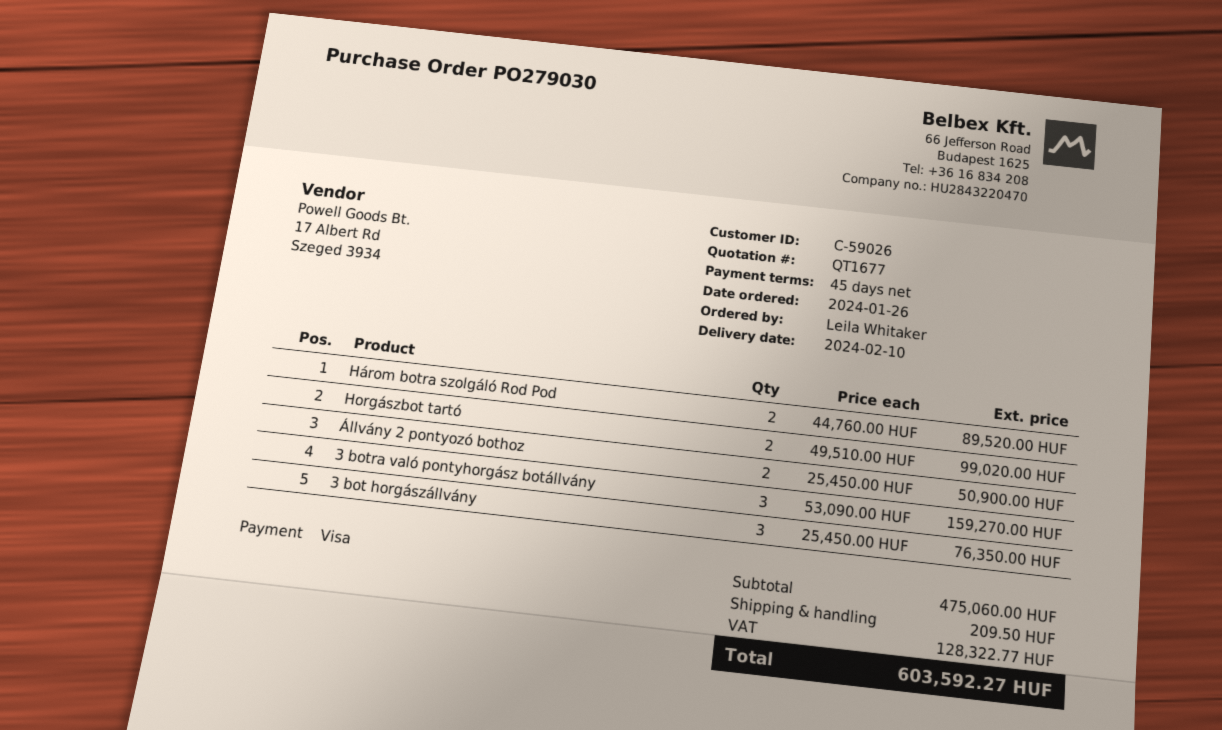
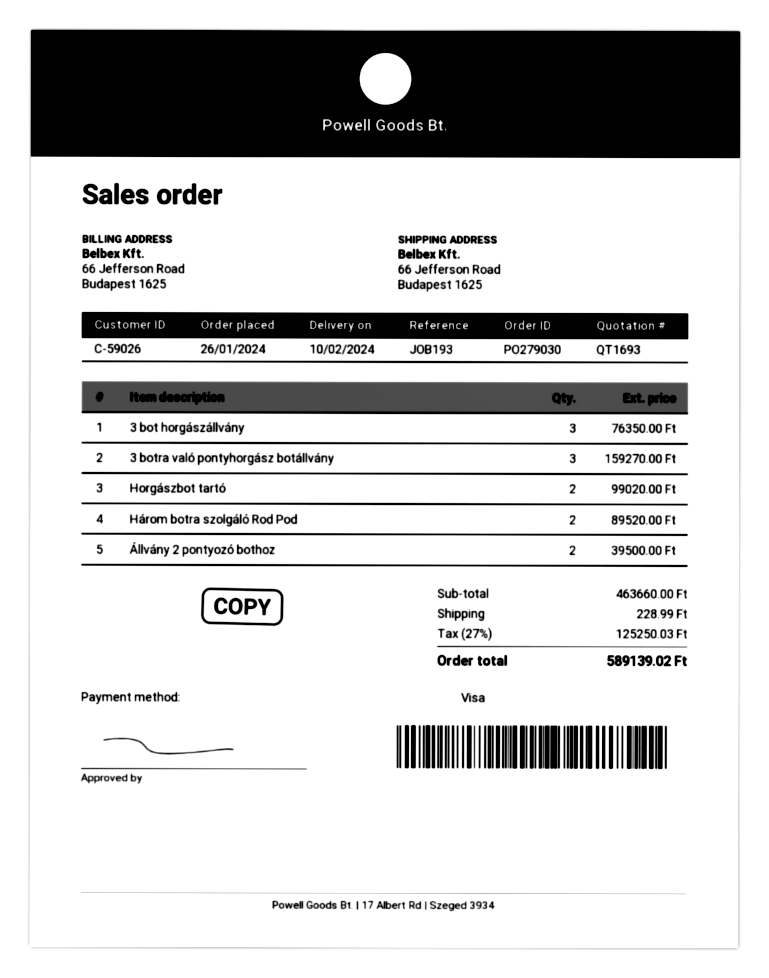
quote number: QT1677 -> QT1693
Állvány 2 pontyozó bothoz: 2 for 50900.00 -> 2 for 39500.00
subtotal: 475060.00 -> 463660.00
shipping: 209.50 -> 228.99
tax: 128322.77 -> 125250.03
total: 603592.27 -> 589139.02

